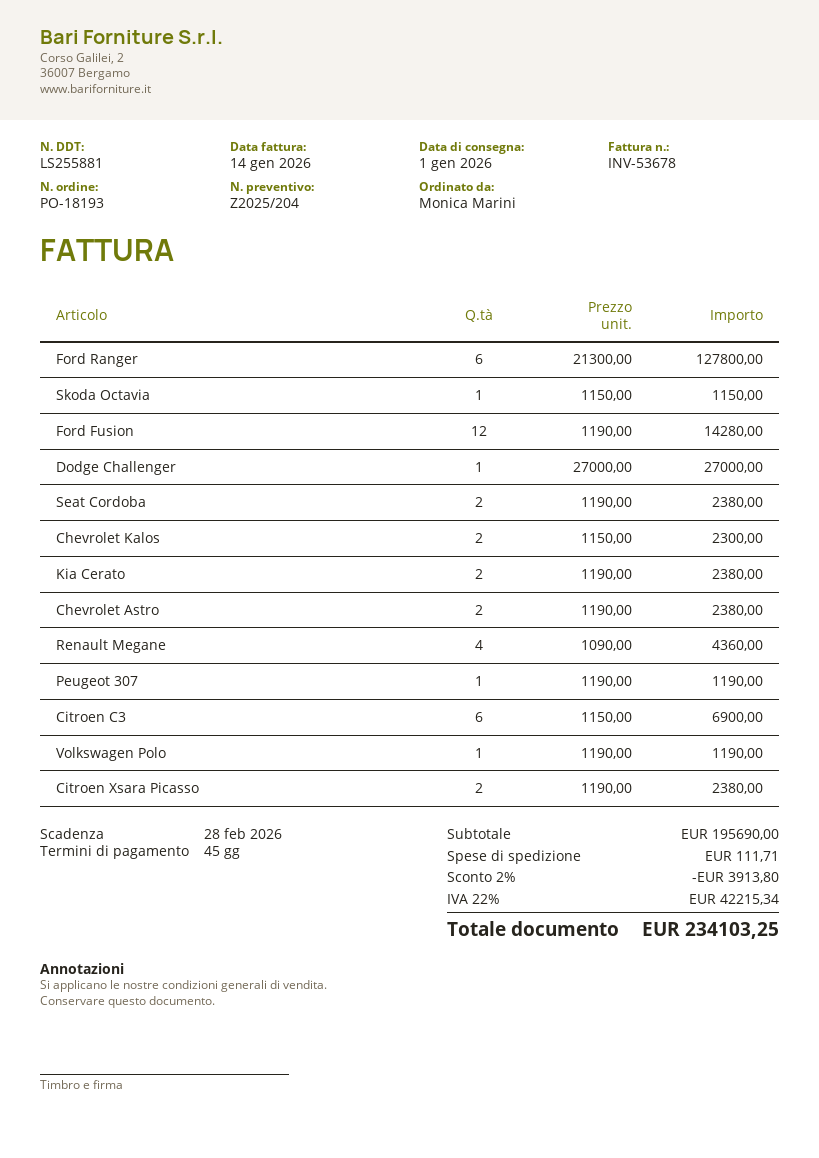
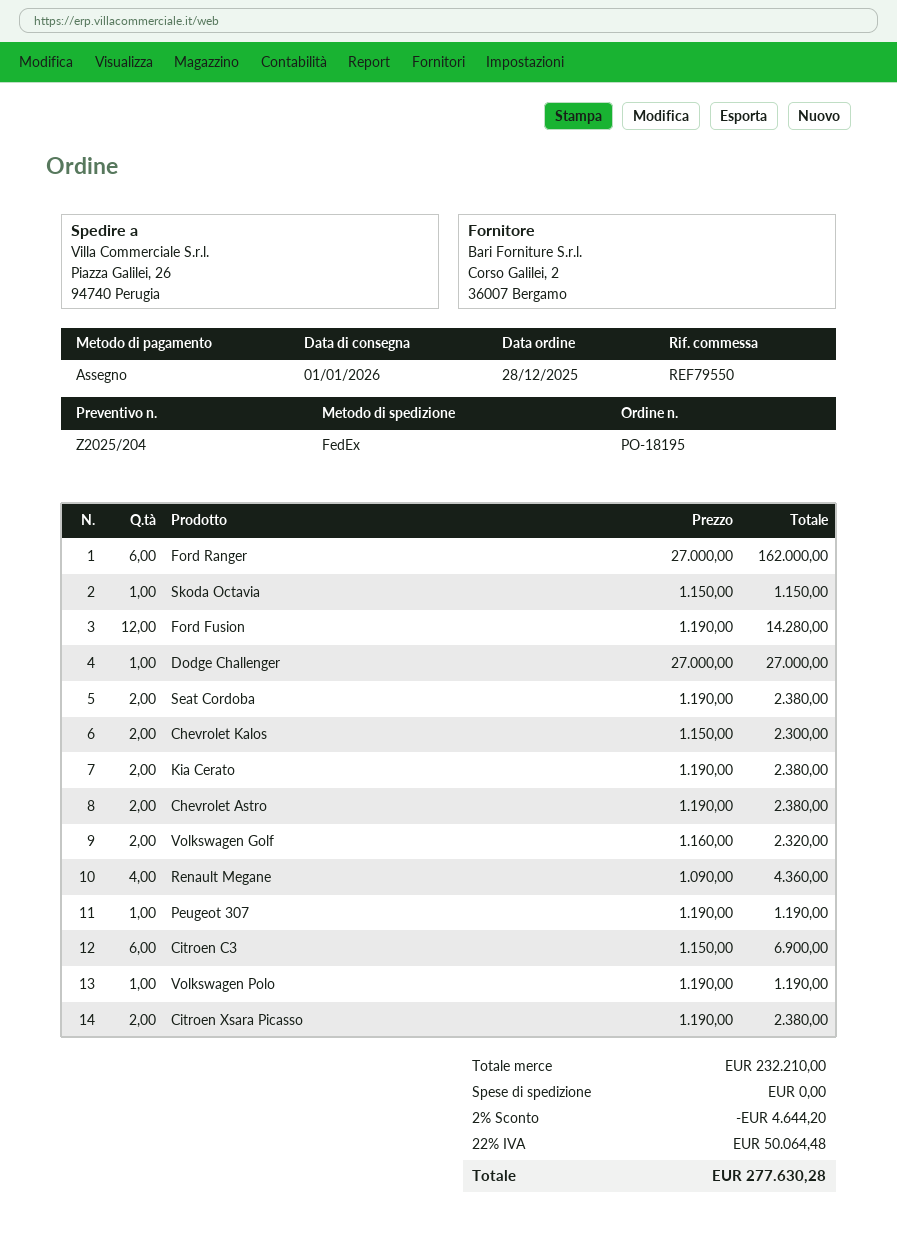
order number: PO-18193 -> PO-18195
Ford Ranger: 6 x 21300.00 = 127800.00 -> 6 x 27000.00 = 162000.00
Volkswagen Golf: none -> 2 x 1160.00 = 2320.00
subtotal: 195690.00 -> 232210.00
discount: 2% = 3913.80 -> 2% = 4644.20
shipping: 111.71 -> 0.00
tax: 22% = 42215.34 -> 22% = 50064.48
total: 234103.25 -> 277630.28

